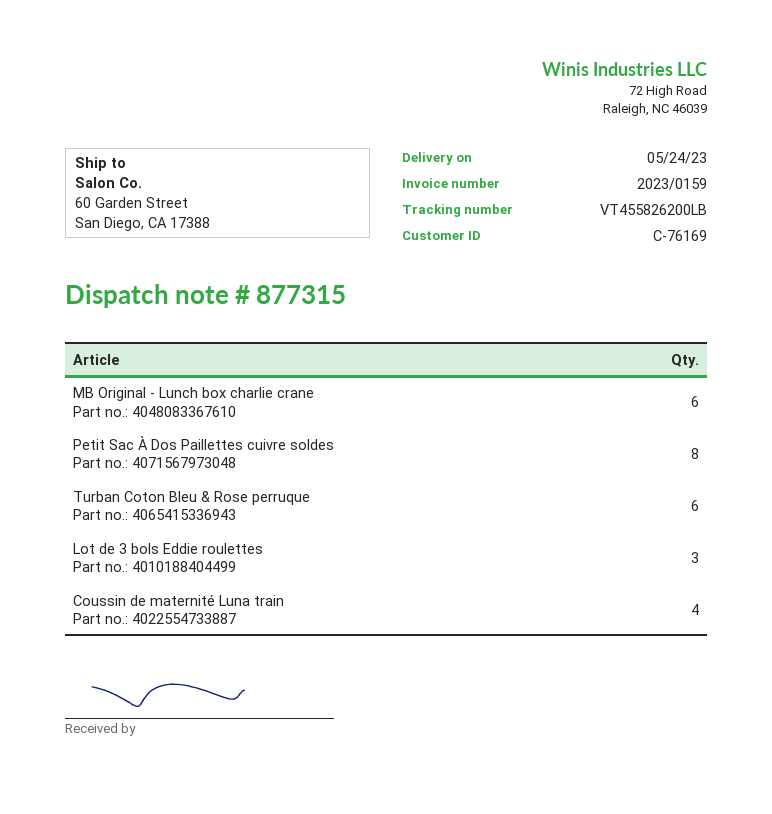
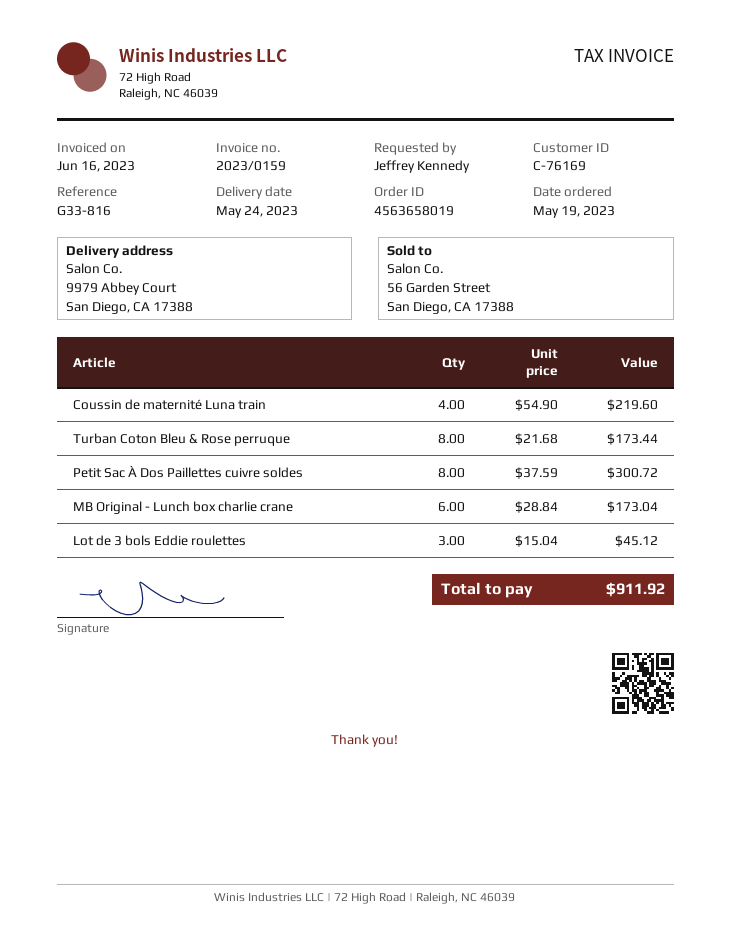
ship to: 60 Garden Street, San Diego, CA 17388 -> 9979 Abbey Court, San Diego, CA 17388
Turban Coton Bleu & Rose perruque: 6 -> 8

